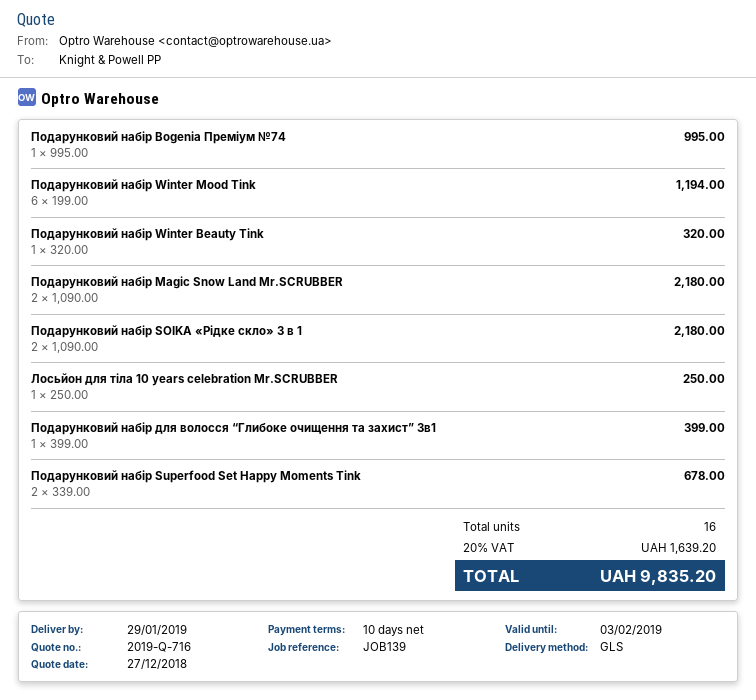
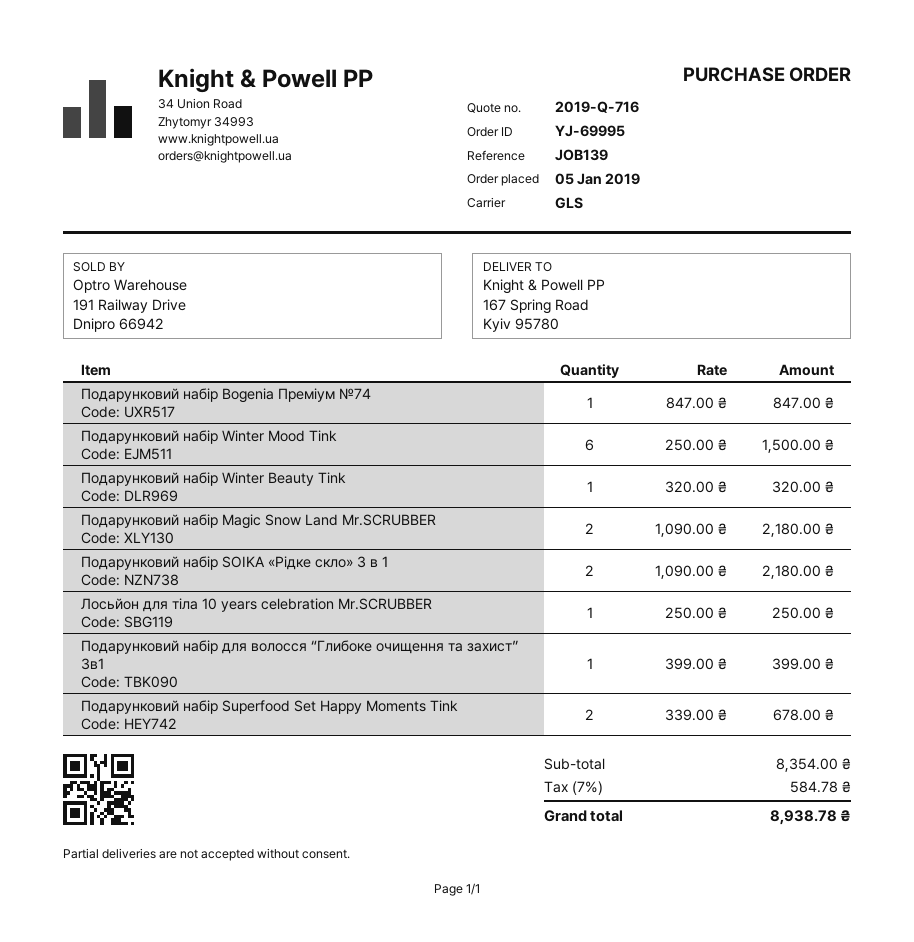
Подарунковий набір Bogenia Преміум №74: 1 x 995.00 = 995.00 -> 1 x 847.00 = 847.00
Подарунковий набір Winter Mood Tink: 6 x 199.00 = 1194.00 -> 6 x 250.00 = 1500.00
tax: 20% = 1639.20 -> 7% = 584.78
total: 9835.20 -> 8938.78

